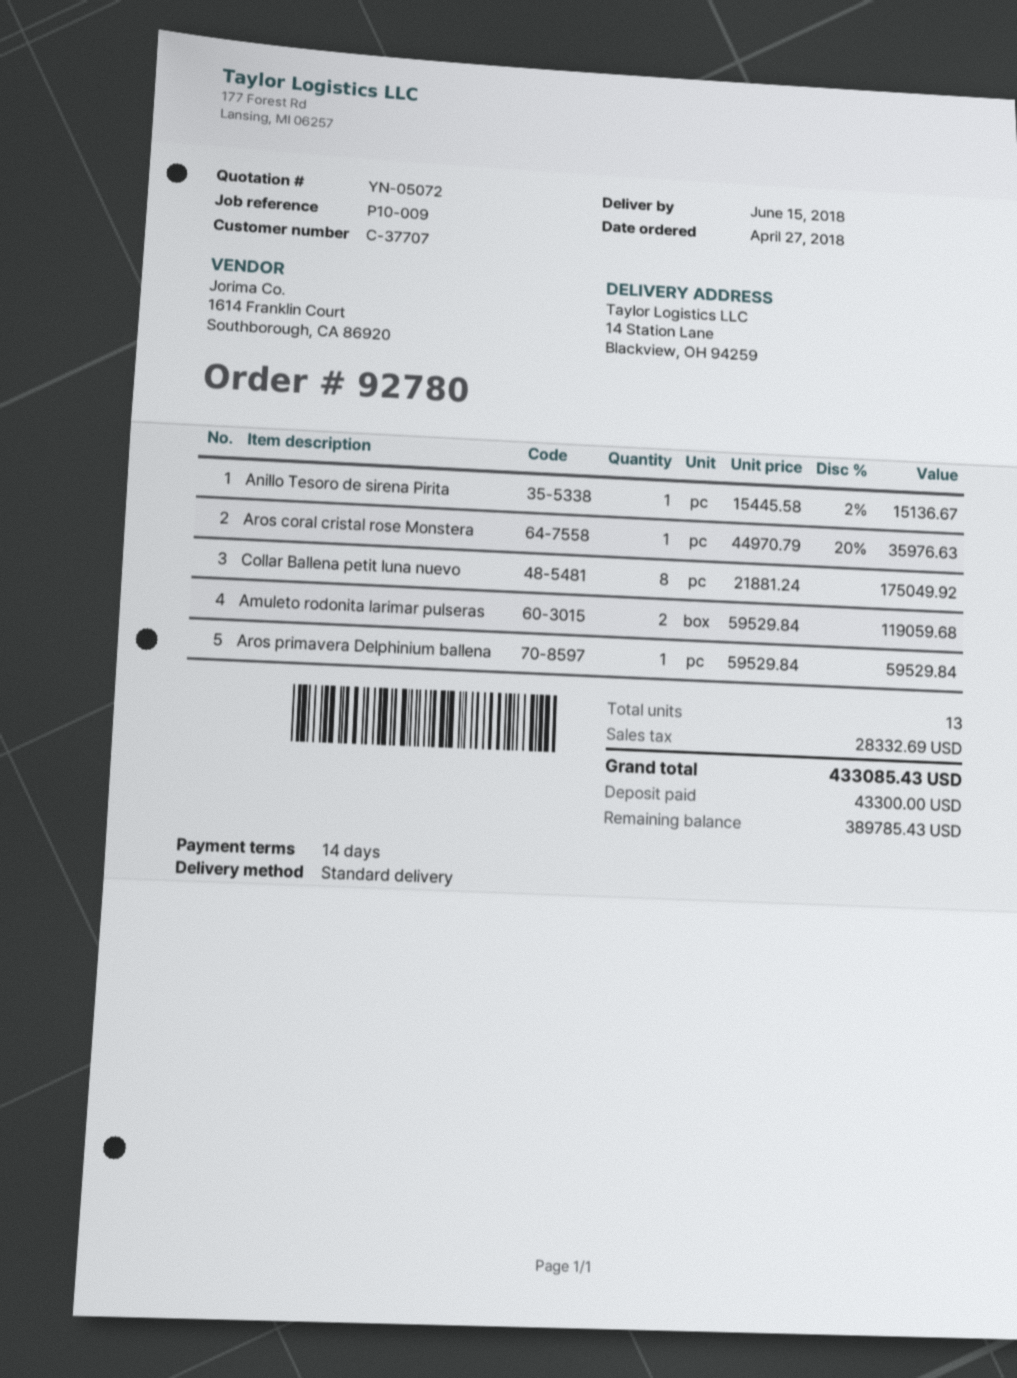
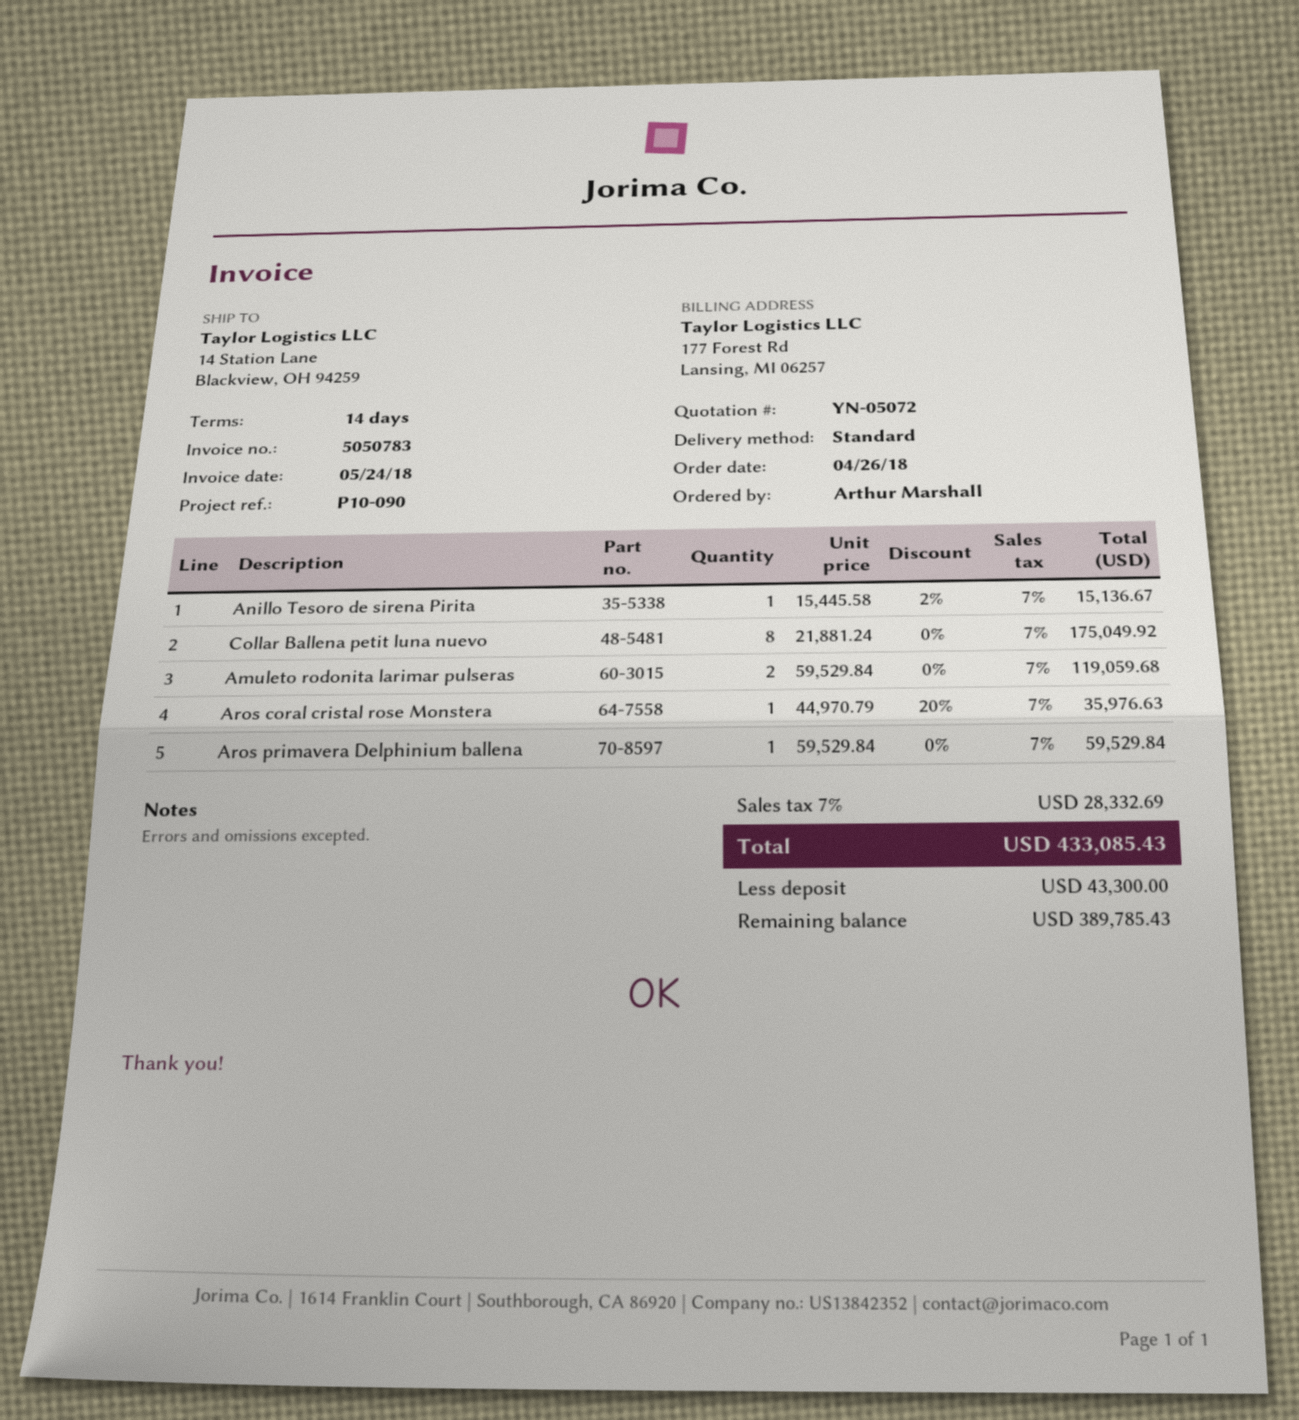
order date: 2018-04-27 -> 2018-04-26
reference: P10-009 -> P10-090

